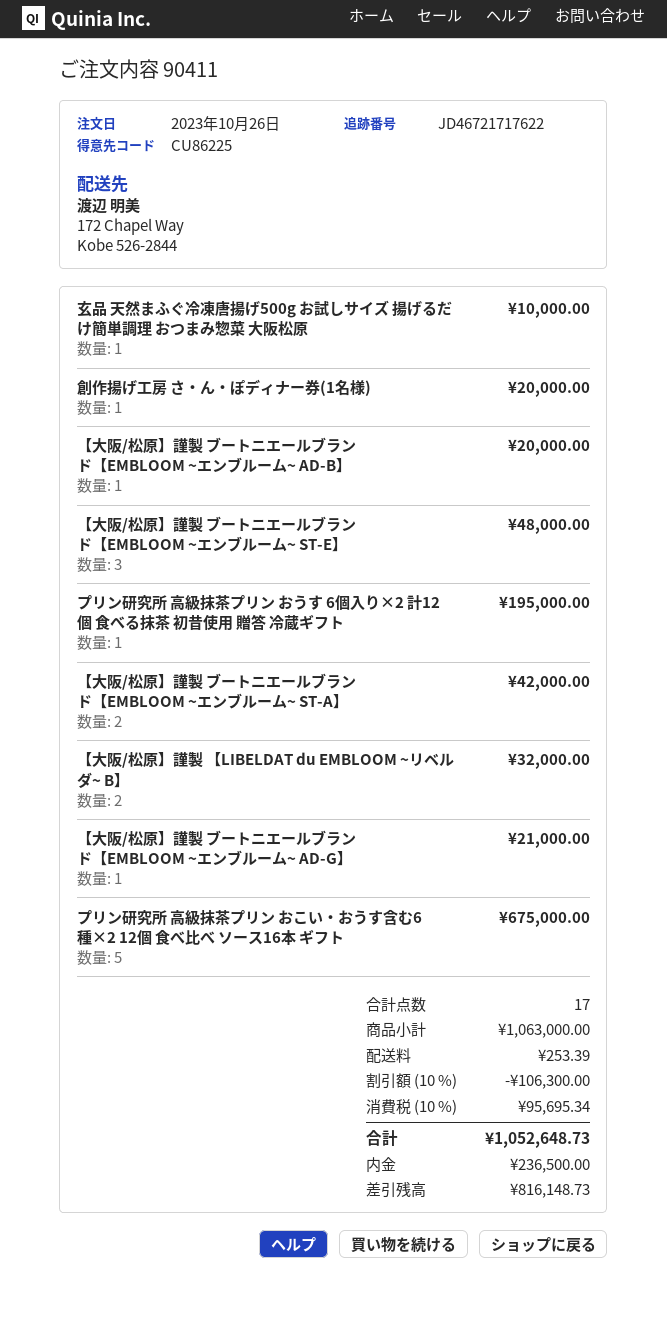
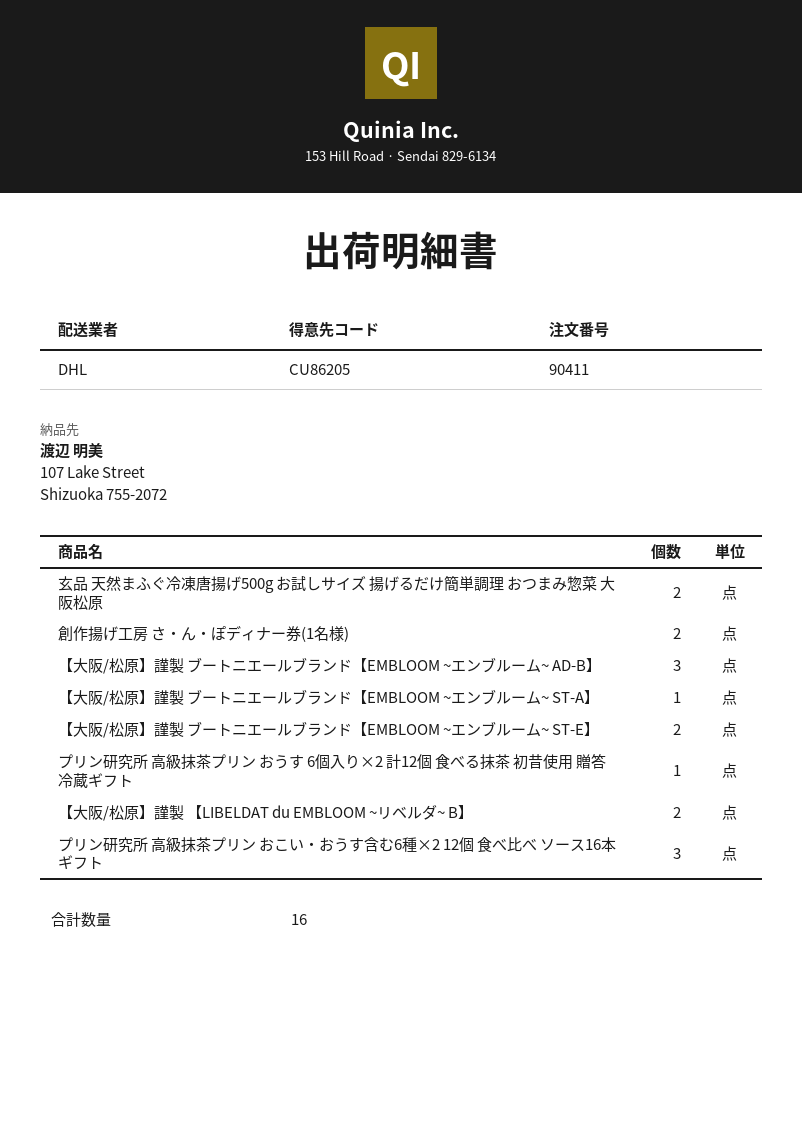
customer number: CU86225 -> CU86205
ship to: 172 Chapel Way, Kobe 526-2844 -> 107 Lake Street, Shizuoka 755-2072
玄品 天然まふぐ冷凍唐揚げ500g お試しサイズ 揚げるだけ簡単調理 おつまみ惣菜 大阪松原: 1 -> 2
創作揚げ工房 さ・ん・ぽディナー券(1名様): 1 -> 2
【大阪/松原】謹製 ブートニエールブランド【EMBLOOM ~エンブルーム~ AD-B】: 1 -> 3
【大阪/松原】謹製 ブートニエールブランド【EMBLOOM ~エンブルーム~ ST-E】: 3 -> 2
【大阪/松原】謹製 ブートニエールブランド【EMBLOOM ~エンブルーム~ ST-A】: 2 -> 1
【大阪/松原】謹製 ブートニエールブランド【EMBLOOM ~エンブルーム~ AD-G】: 1 -> none
プリン研究所 高級抹茶プリン おこい・おうす含む6種×2 12個 食べ比べ ソース16本 ギフト: 5 -> 3
total quantity: 17 -> 16

